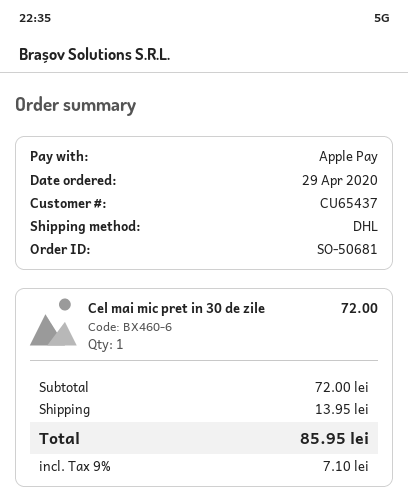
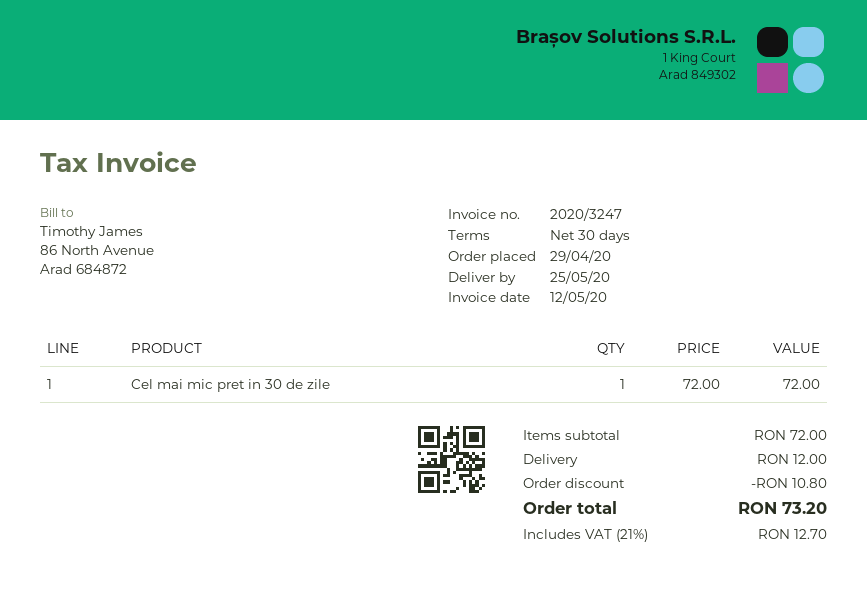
discount: none -> 10.80
shipping: 13.95 -> 12.00
tax: 9% = 7.10 -> 21% = 12.70
total: 85.95 -> 73.20

